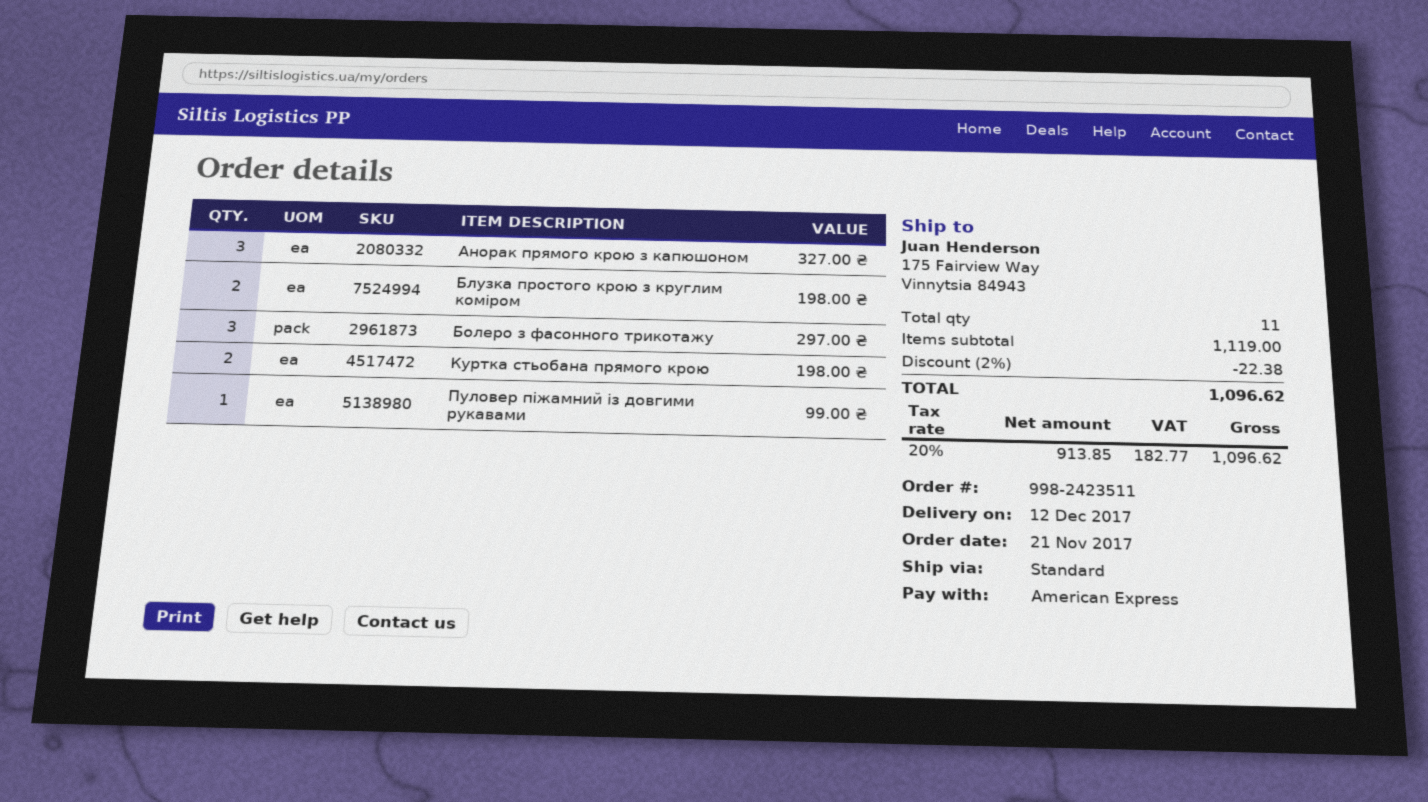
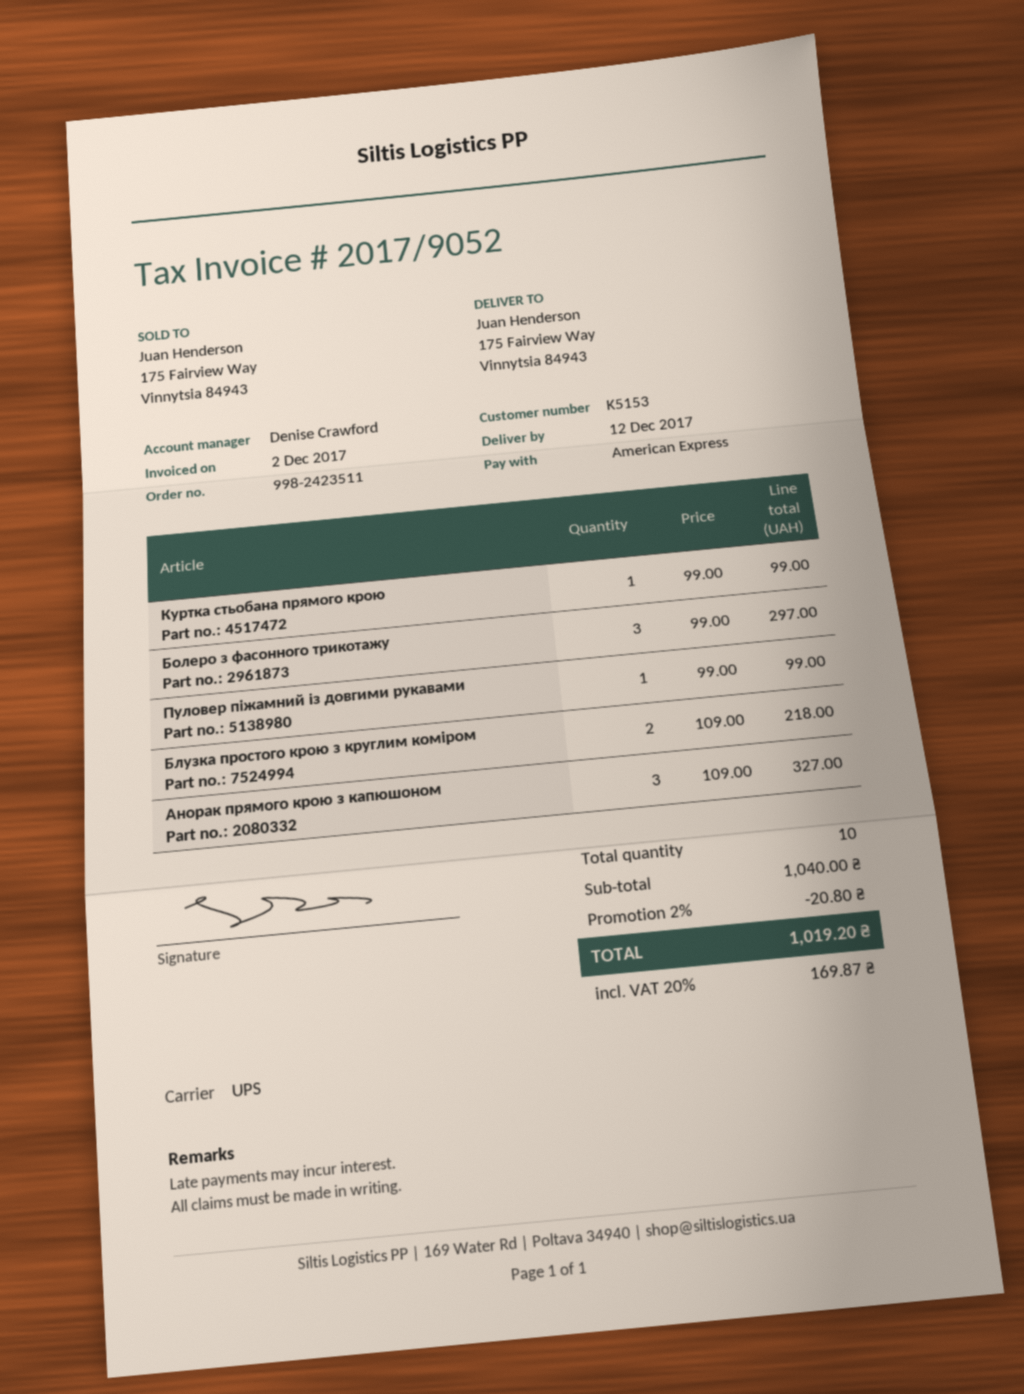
shipping method: standard -> UPS
Блузка простого крою з круглим коміром: 2 for 198.00 -> 2 for 218.00
Куртка стьобана прямого крою: 2 for 198.00 -> 1 for 99.00
total quantity: 11 -> 10
subtotal: 1119.00 -> 1040.00
discount: 2% = 22.38 -> 2% = 20.80
tax: 20% = 182.77 -> 20% = 169.87
total: 1096.62 -> 1019.20

